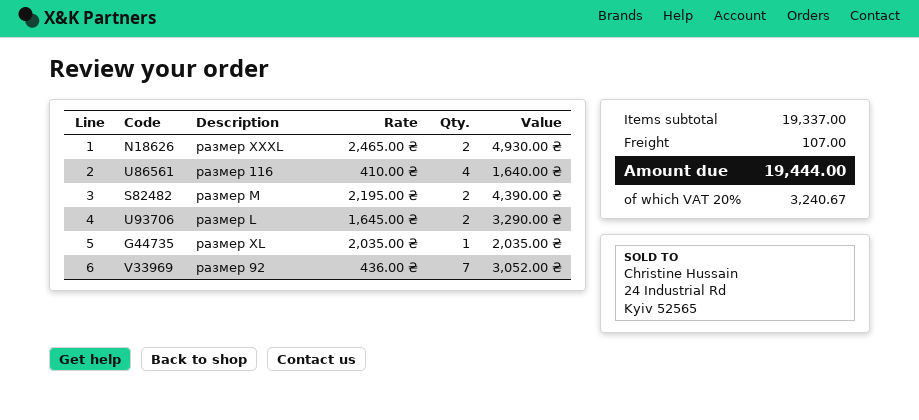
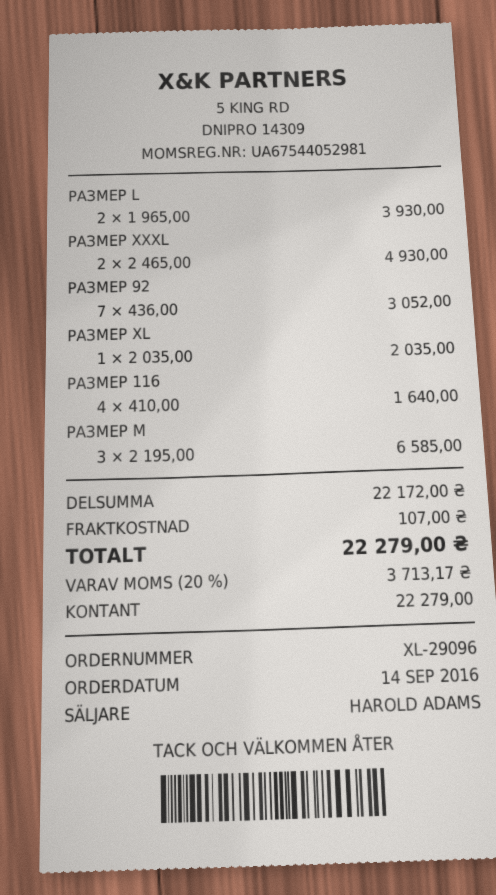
размер M: 2 x 2195.00 = 4390.00 -> 3 x 2195.00 = 6585.00
размер L: 2 x 1645.00 = 3290.00 -> 2 x 1965.00 = 3930.00
subtotal: 19337.00 -> 22172.00
tax: 20% = 3240.67 -> 20% = 3713.17
total: 19444.00 -> 22279.00

